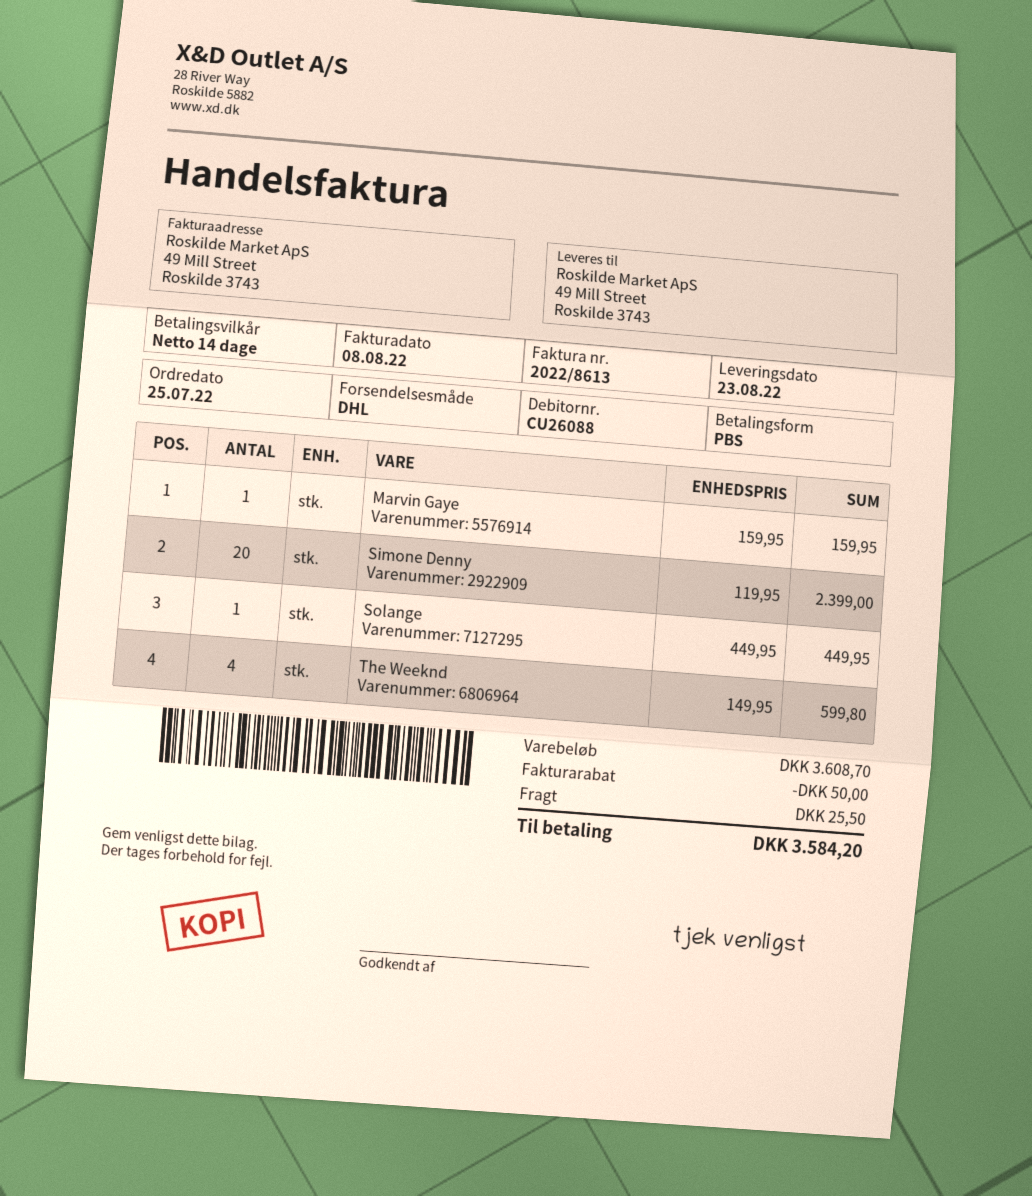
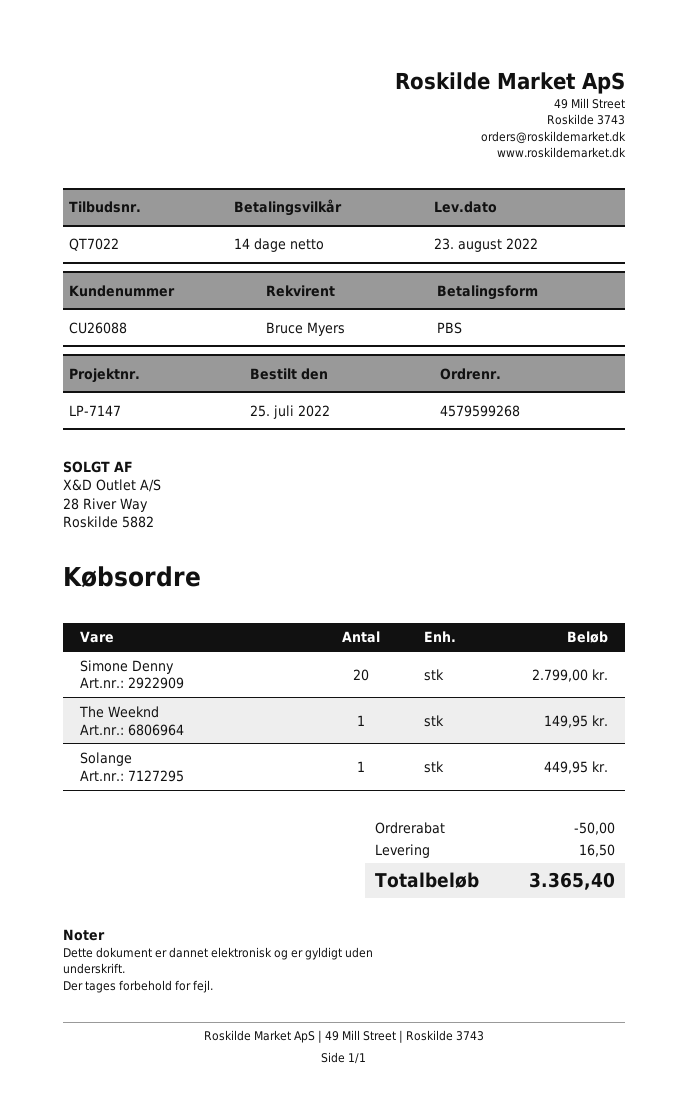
Marvin Gaye: 1 for 159.95 -> none
Simone Denny: 20 for 2399.00 -> 20 for 2799.00
The Weeknd: 4 for 599.80 -> 1 for 149.95
shipping: 25.50 -> 16.50
total: 3584.20 -> 3365.40

